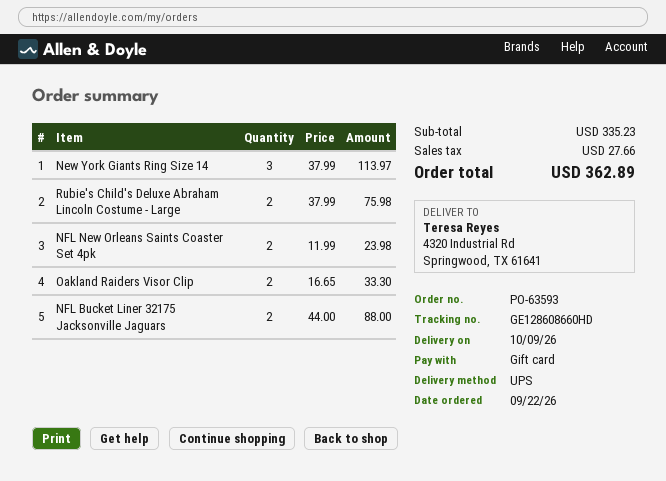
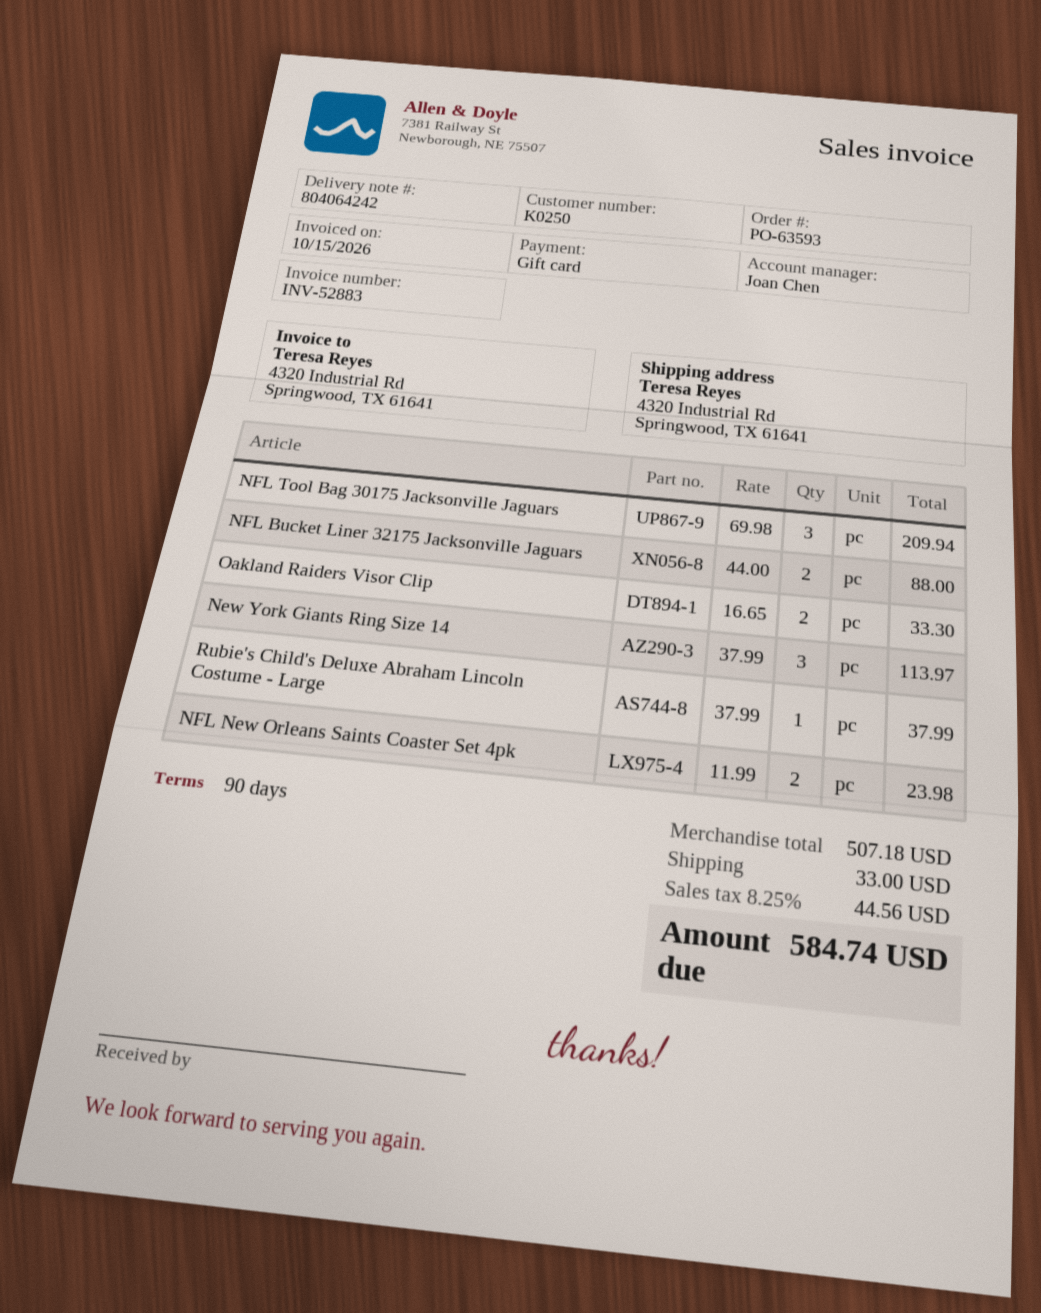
Rubie's Child's Deluxe Abraham Lincoln Costume - Large: 2 x 37.99 = 75.98 -> 1 x 37.99 = 37.99
NFL Tool Bag 30175 Jacksonville Jaguars: none -> 3 x 69.98 = 209.94
subtotal: 335.23 -> 507.18
shipping: none -> 33.00
tax: 27.66 -> 44.56
total: 362.89 -> 584.74

